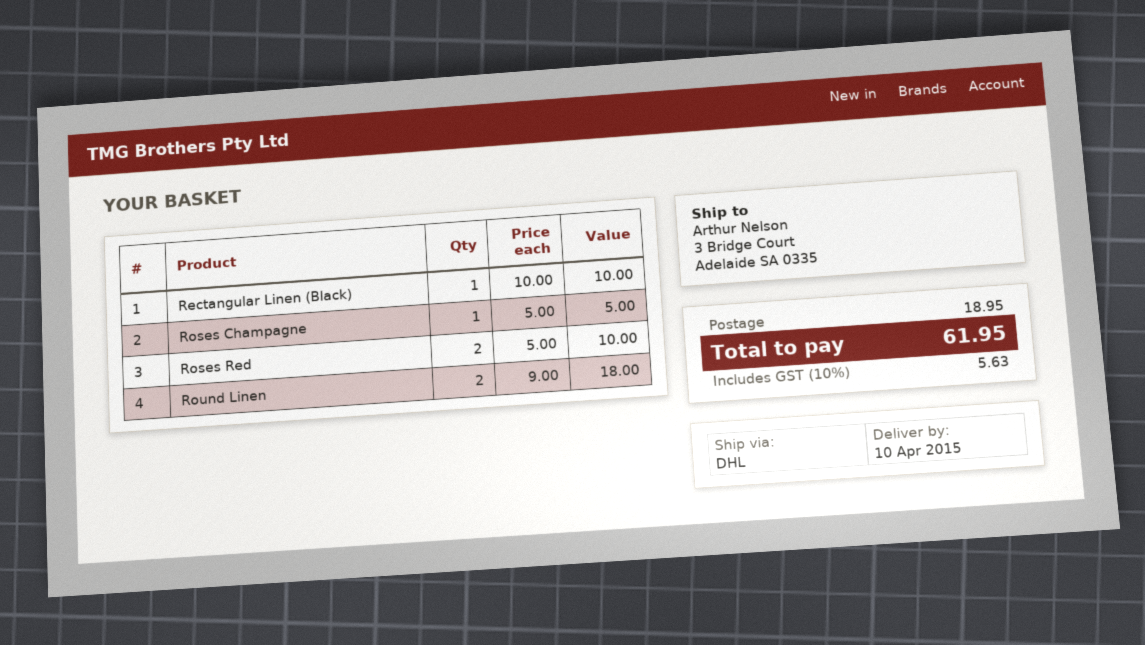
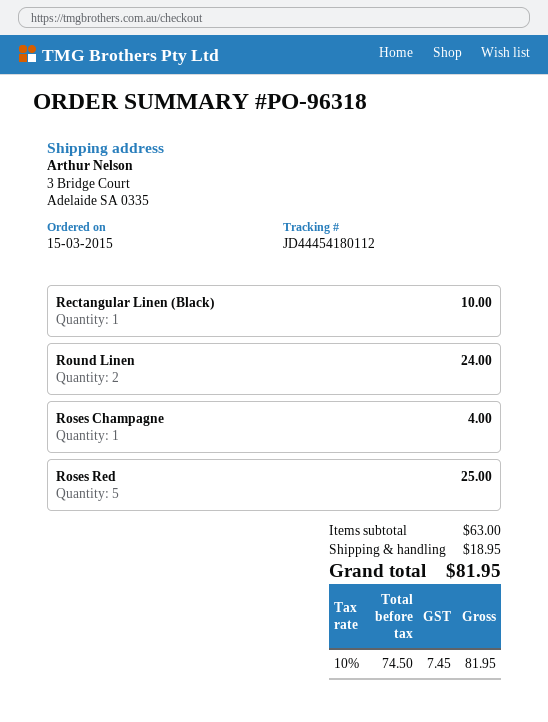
Roses Champagne: 1 for 5.00 -> 1 for 4.00
Roses Red: 2 for 10.00 -> 5 for 25.00
Round Linen: 2 for 18.00 -> 2 for 24.00
tax: 10% = 5.63 -> 10% = 7.45
total: 61.95 -> 81.95

